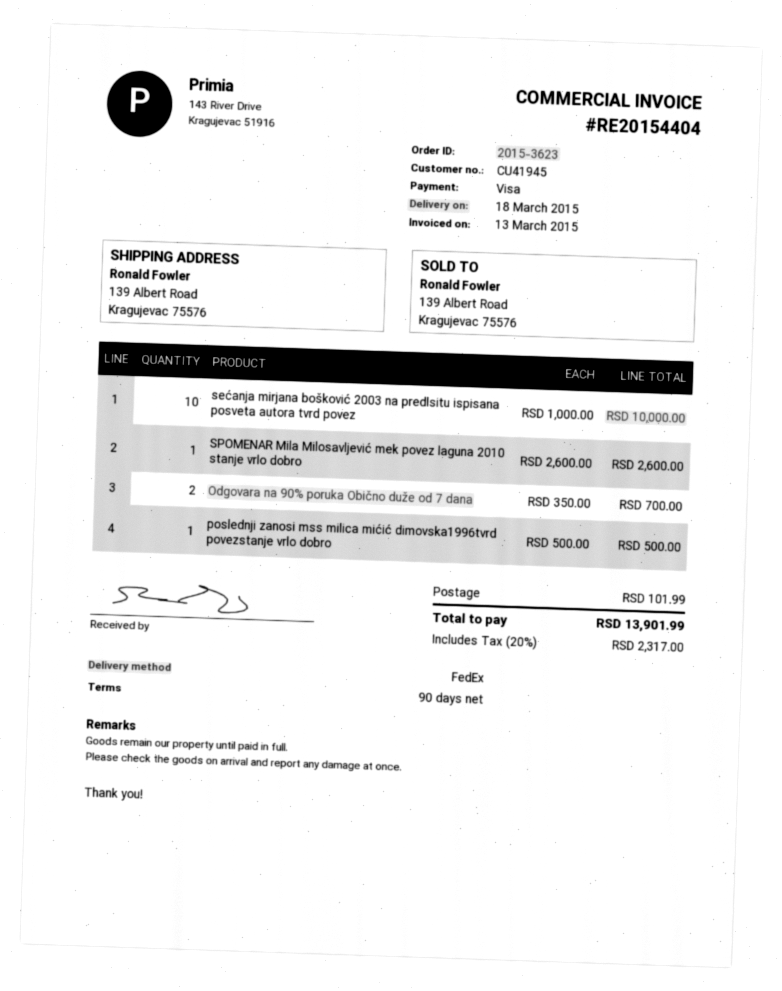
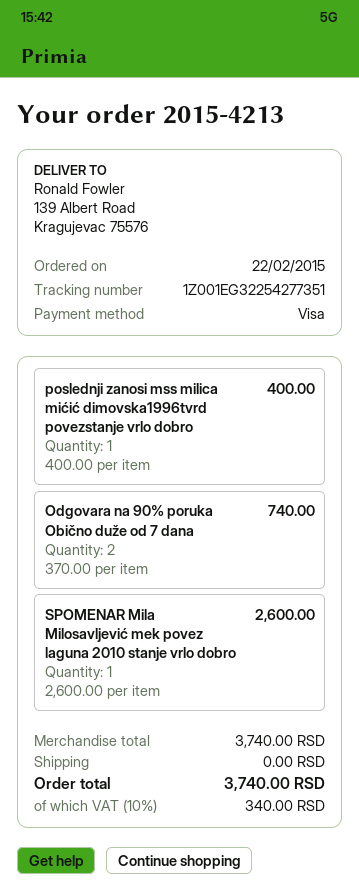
order number: 2015-3623 -> 2015-4213
sećanja mirjana bošković 2003 na predlsitu ispisana posveta autora tvrd povez: 10 x 1000.00 = 10000.00 -> none
Odgovara na 90% poruka Obično duže od 7 dana: 2 x 350.00 = 700.00 -> 2 x 370.00 = 740.00
poslednji zanosi mss milica mićić dimovska1996tvrd povezstanje vrlo dobro: 1 x 500.00 = 500.00 -> 1 x 400.00 = 400.00
shipping: 101.99 -> 0.00
tax: 20% = 2317.00 -> 10% = 340.00
total: 13901.99 -> 3740.00

